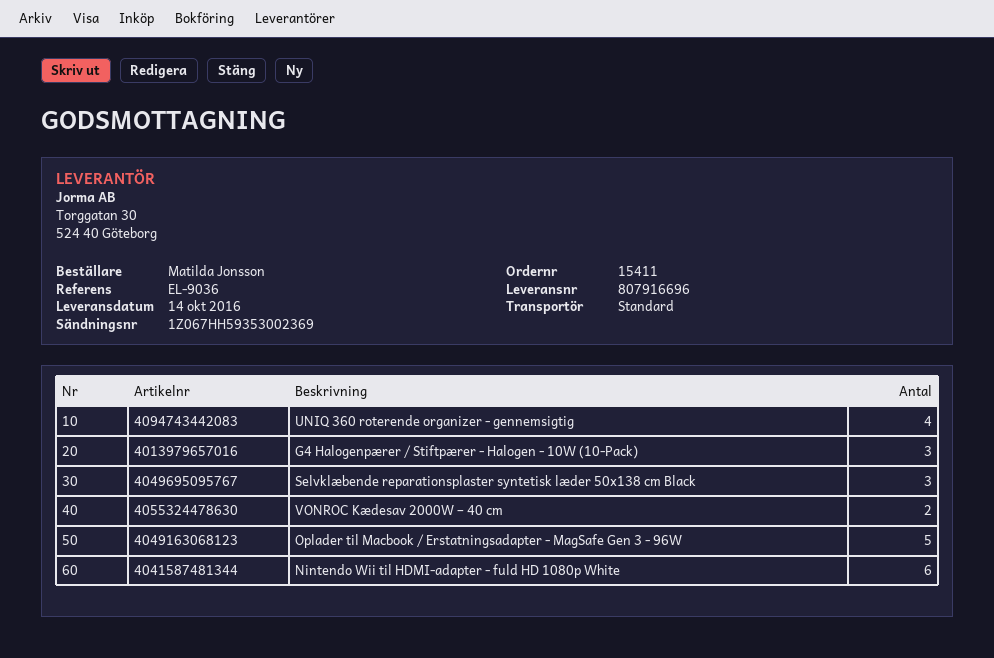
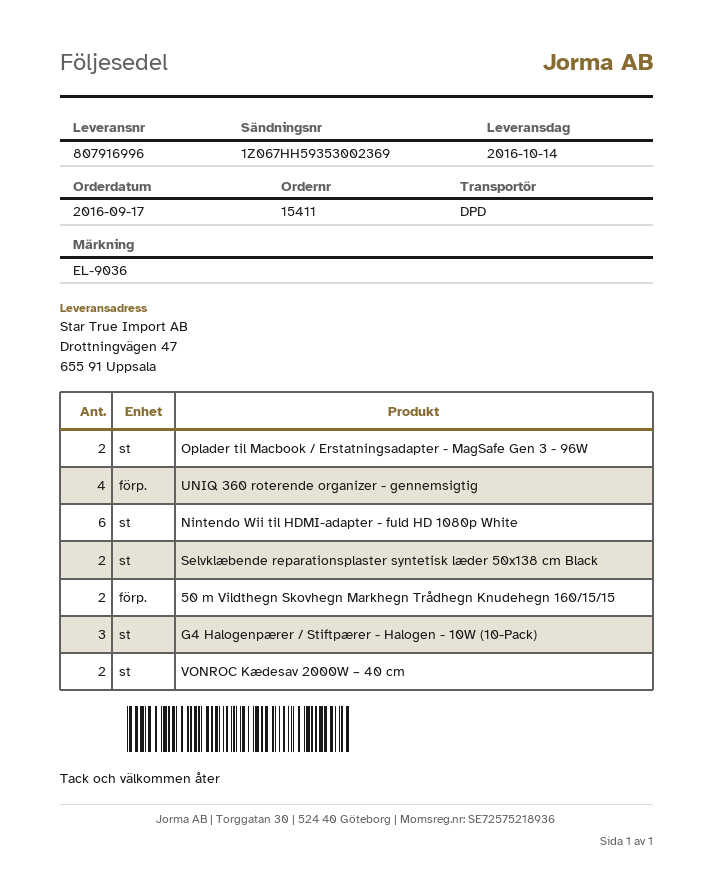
delivery note number: 807916696 -> 807916996
shipping method: standard -> DPD
Selvklæbende reparationsplaster syntetisk læder 50x138 cm Black: 3 -> 2
Oplader til Macbook / Erstatningsadapter - MagSafe Gen 3 - 96W: 5 -> 2
50 m Vildthegn Skovhegn Markhegn Trådhegn Knudehegn 160/15/15: none -> 2

